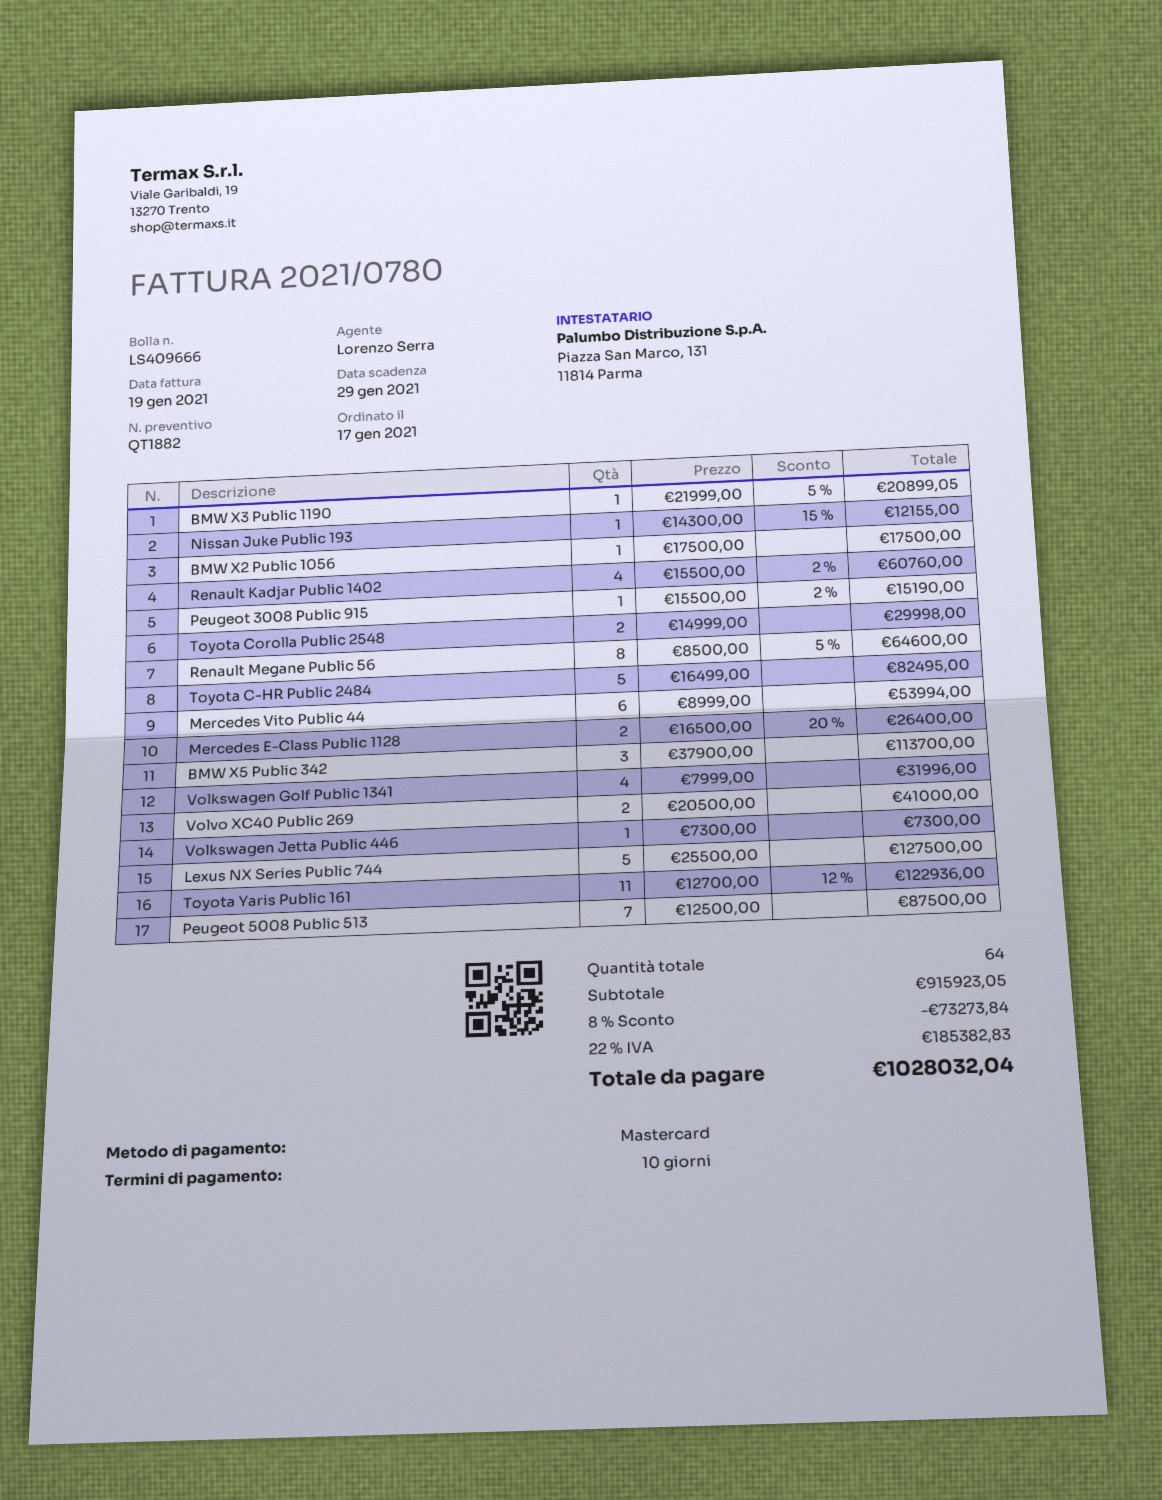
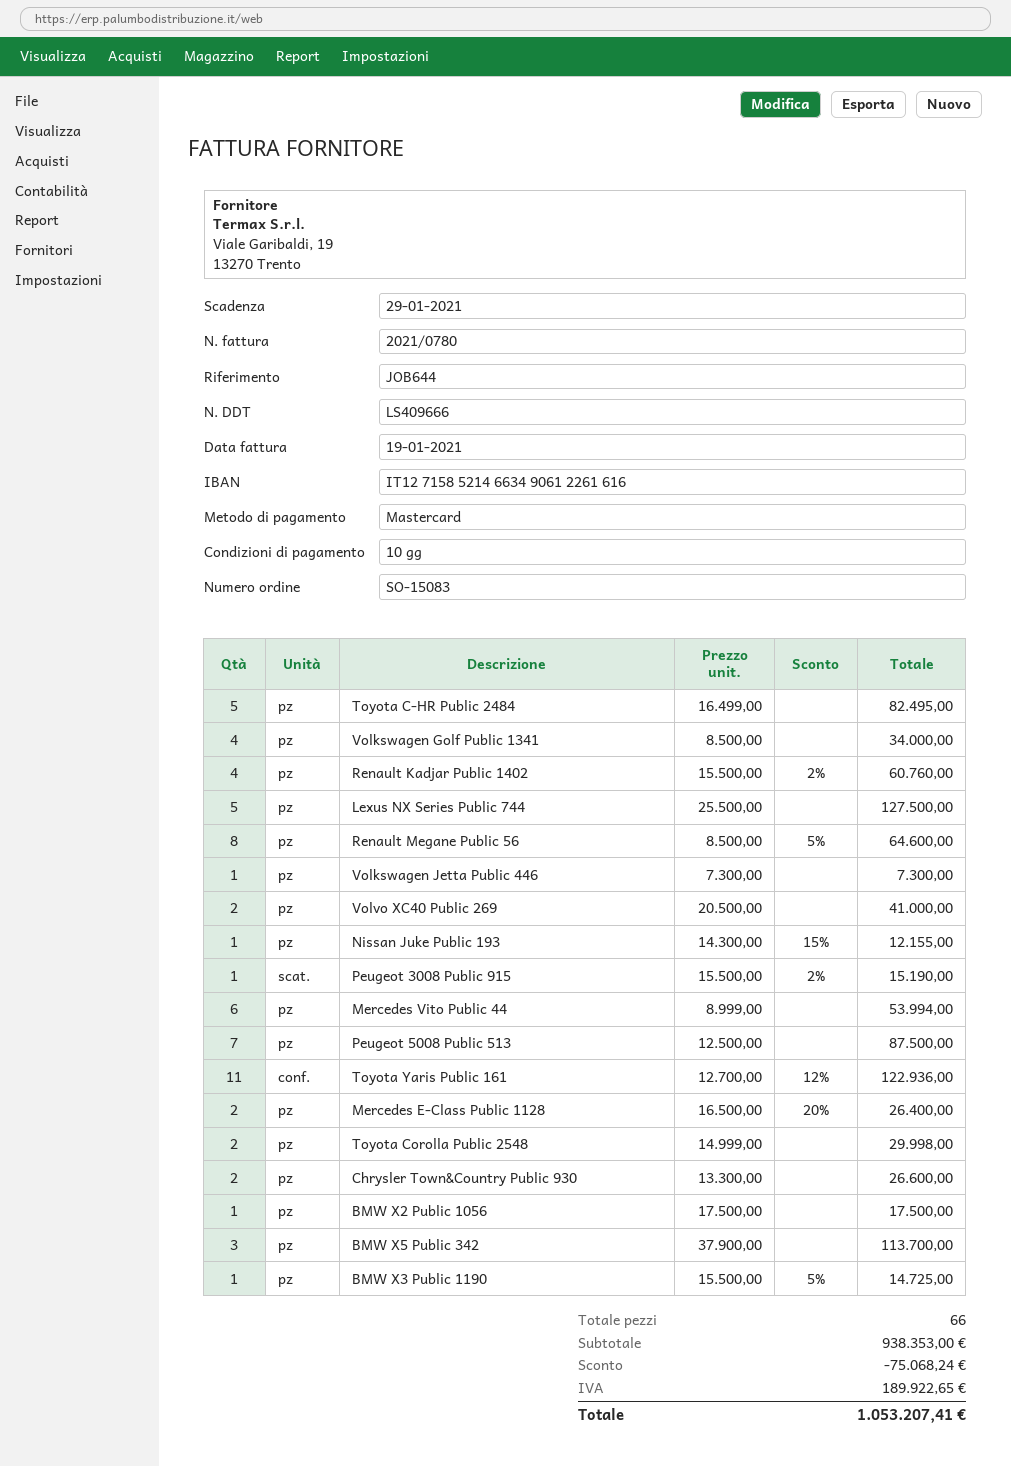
BMW X3 Public 1190: 1 x 21999.00 - 5% = 20899.05 -> 1 x 15500.00 - 5% = 14725.00
Volkswagen Golf Public 1341: 4 x 7999.00 = 31996.00 -> 4 x 8500.00 = 34000.00
Chrysler Town&Country Public 930: none -> 2 x 13300.00 = 26600.00
total quantity: 64 -> 66
subtotal: 915923.05 -> 938353.00
discount: 73273.84 -> 75068.24
tax: 185382.83 -> 189922.65
total: 1028032.04 -> 1053207.41

